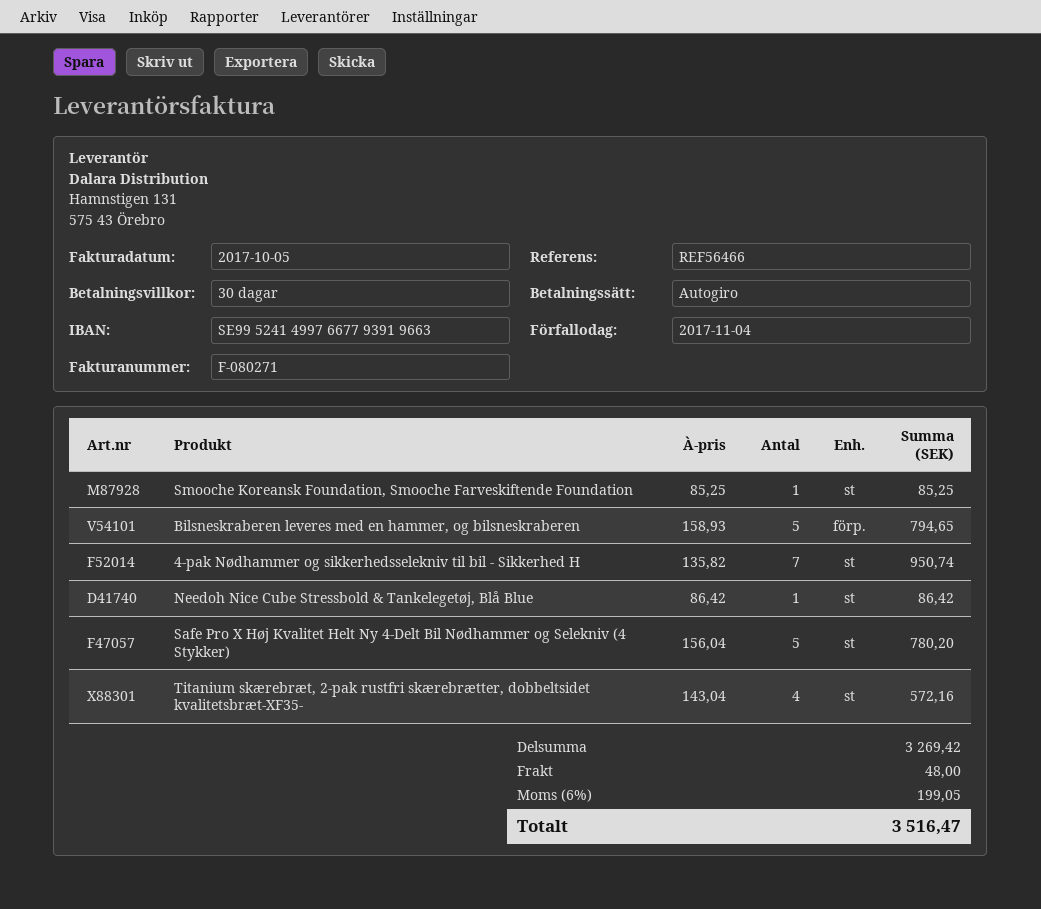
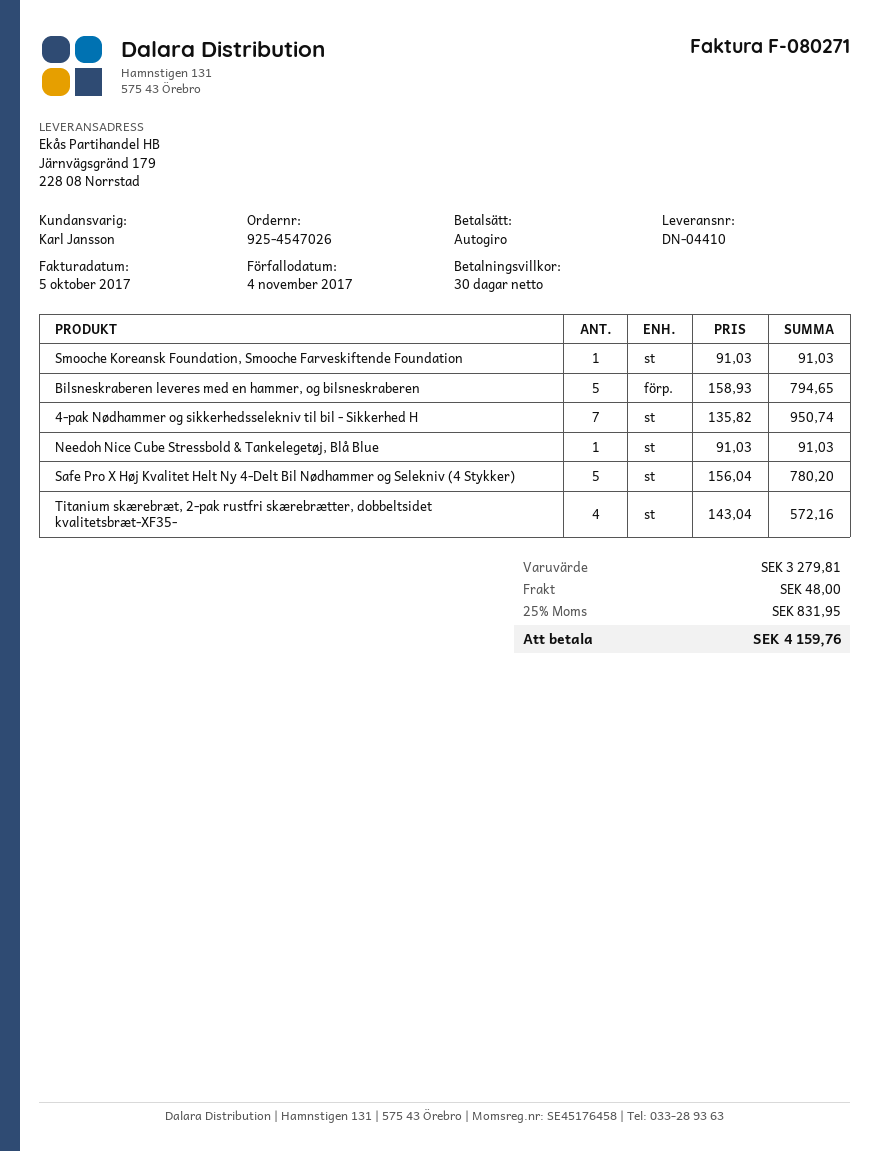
Smooche Koreansk Foundation, Smooche Farveskiftende Foundation: 1 x 85.25 = 85.25 -> 1 x 91.03 = 91.03
Needoh Nice Cube Stressbold & Tankelegetøj, Blå Blue: 1 x 86.42 = 86.42 -> 1 x 91.03 = 91.03
subtotal: 3269.42 -> 3279.81
tax: 6% = 199.05 -> 25% = 831.95
total: 3516.47 -> 4159.76

